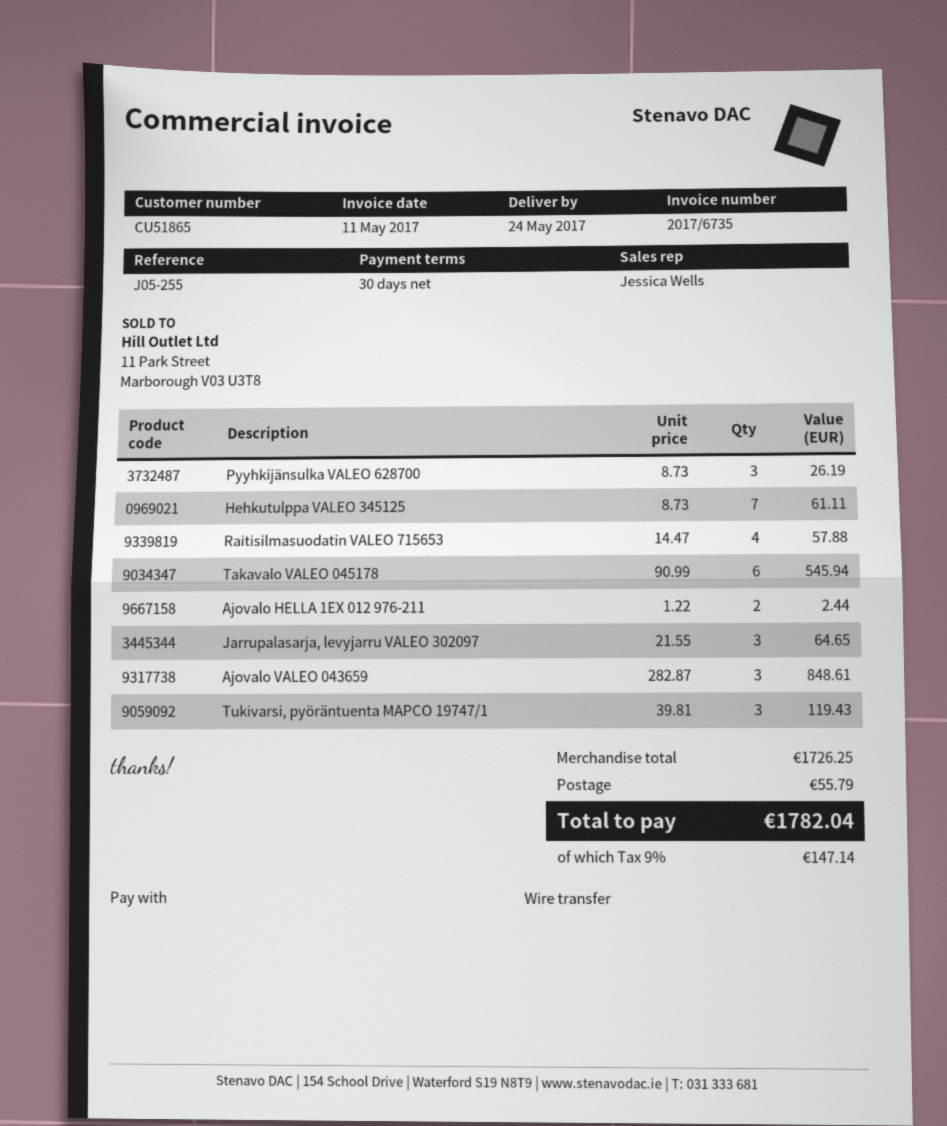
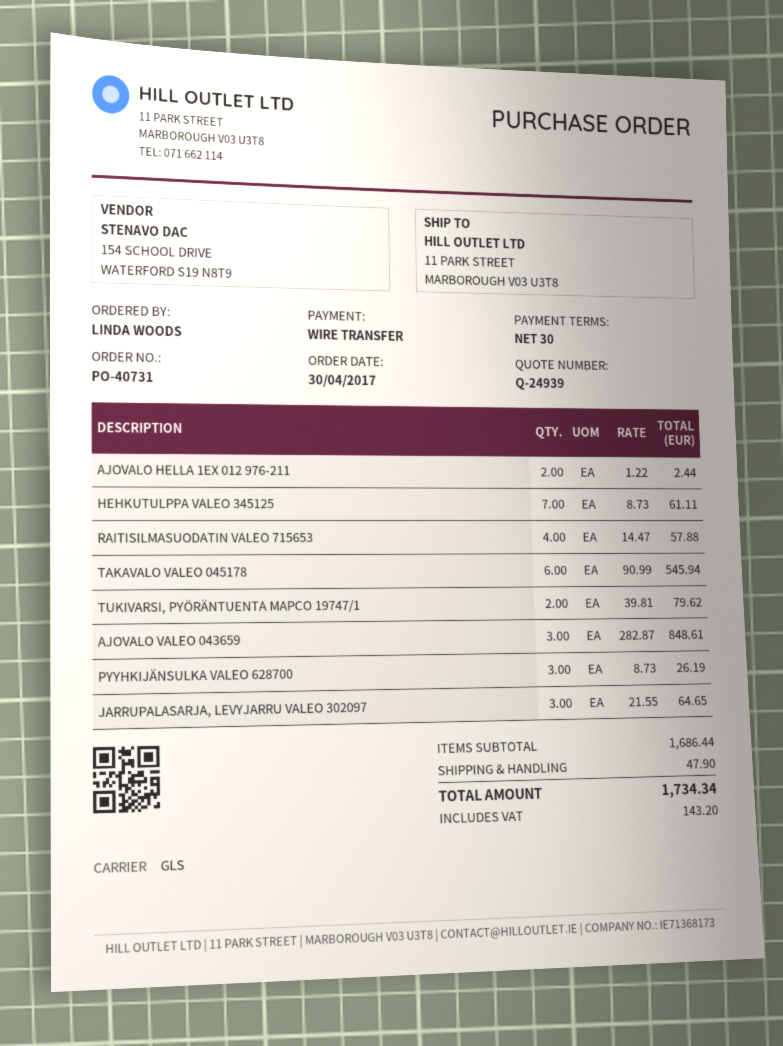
Tukivarsi, pyöräntuenta MAPCO 19747/1: 3 x 39.81 = 119.43 -> 2 x 39.81 = 79.62
subtotal: 1726.25 -> 1686.44
shipping: 55.79 -> 47.90
tax: 147.14 -> 143.20
total: 1782.04 -> 1734.34

